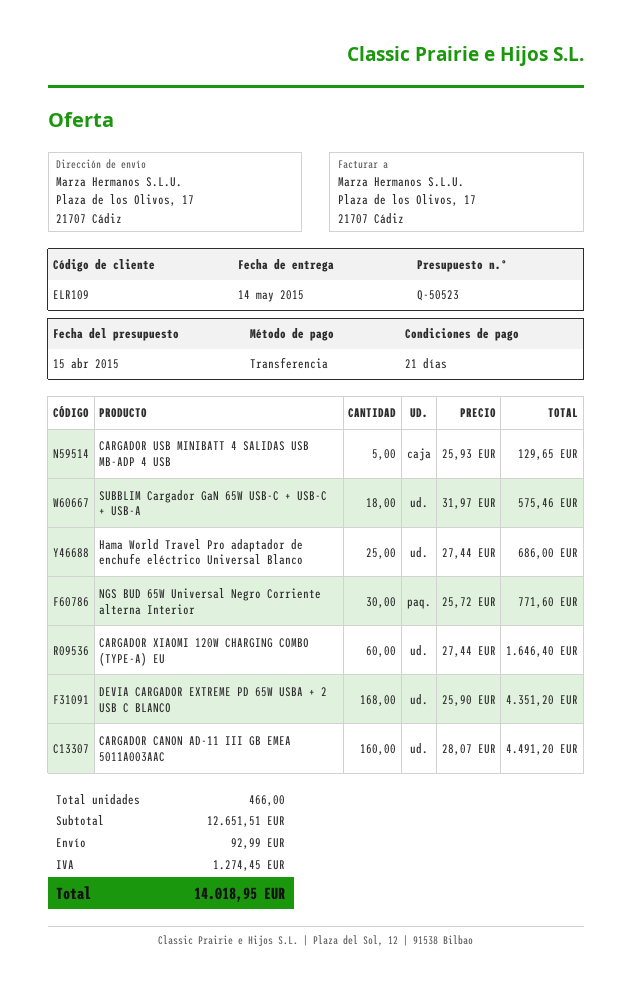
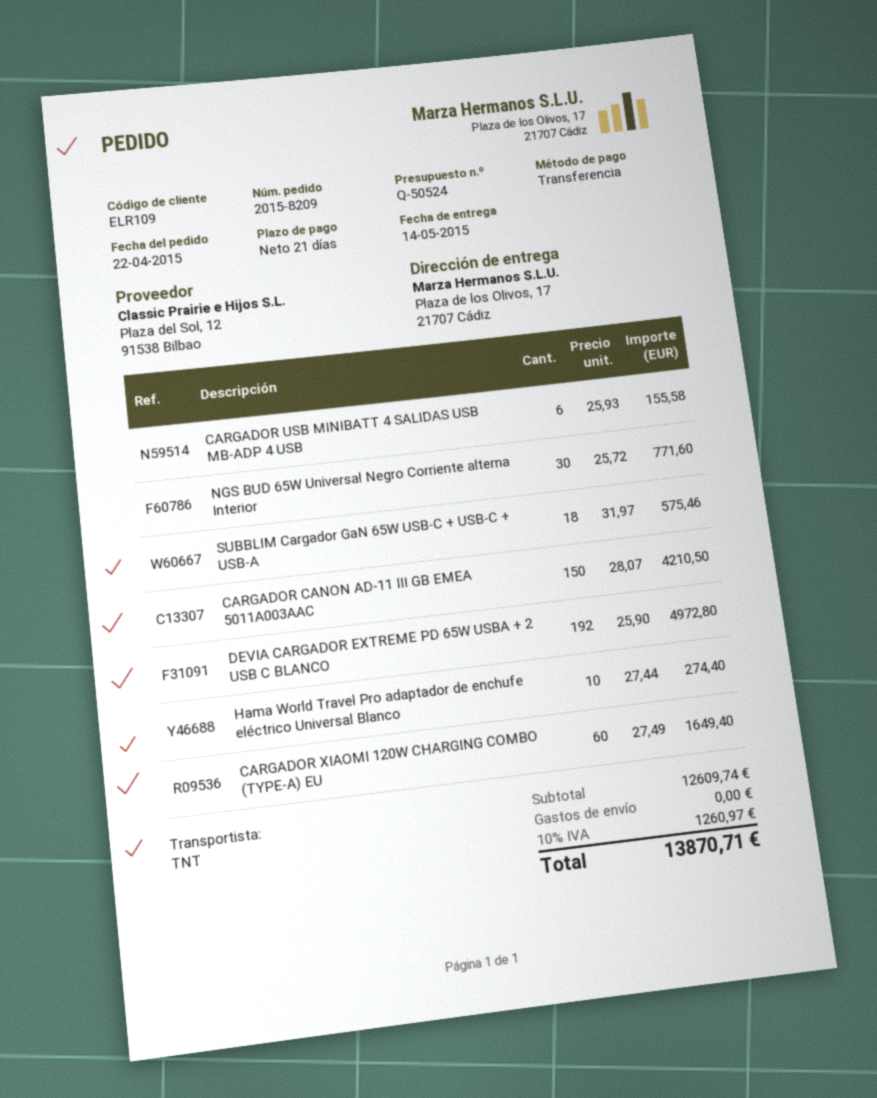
quote number: Q-50523 -> Q-50524
CARGADOR USB MINIBATT 4 SALIDAS USB MB-ADP 4 USB: 5 x 25.93 = 129.65 -> 6 x 25.93 = 155.58
Hama World Travel Pro adaptador de enchufe eléctrico Universal Blanco: 25 x 27.44 = 686.00 -> 10 x 27.44 = 274.40
CARGADOR XIAOMI 120W CHARGING COMBO (TYPE-A) EU: 60 x 27.44 = 1646.40 -> 60 x 27.49 = 1649.40
DEVIA CARGADOR EXTREME PD 65W USBA + 2 USB C BLANCO: 168 x 25.90 = 4351.20 -> 192 x 25.90 = 4972.80
CARGADOR CANON AD-11 III GB EMEA 5011A003AAC: 160 x 28.07 = 4491.20 -> 150 x 28.07 = 4210.50
subtotal: 12651.51 -> 12609.74
shipping: 92.99 -> 0.00
tax: 1274.45 -> 1260.97
total: 14018.95 -> 13870.71

